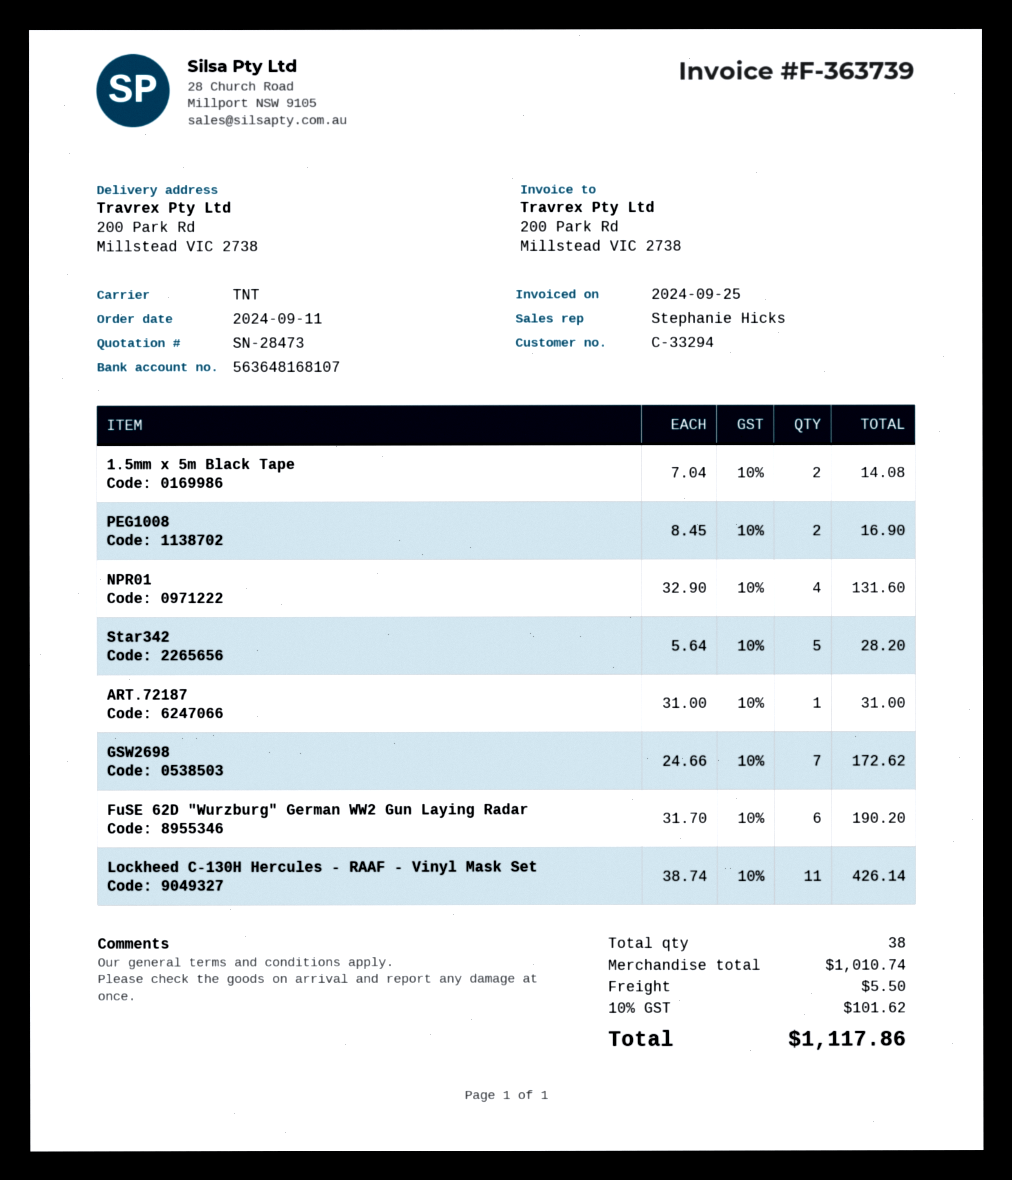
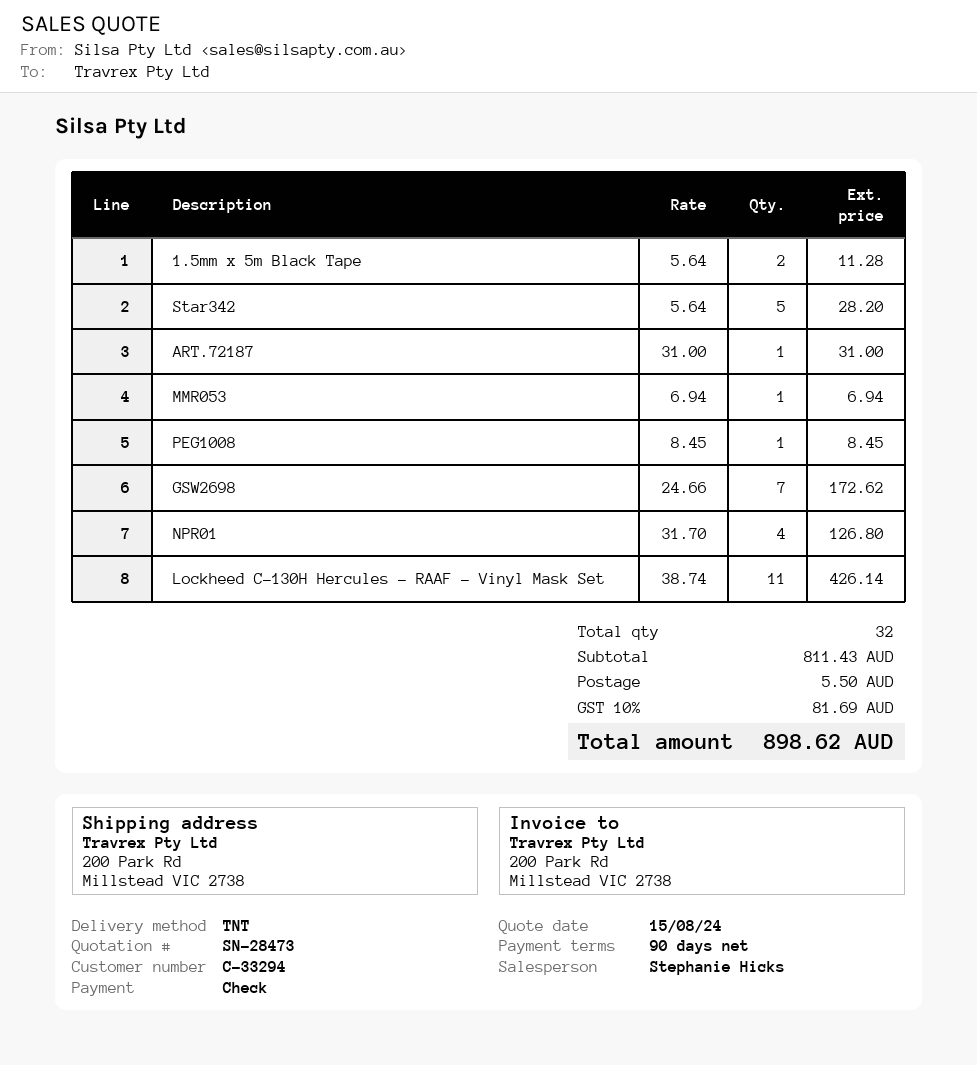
1.5mm x 5m Black Tape: 2 x 7.04 = 14.08 -> 2 x 5.64 = 11.28
PEG1008: 2 x 8.45 = 16.90 -> 1 x 8.45 = 8.45
NPR01: 4 x 32.90 = 131.60 -> 4 x 31.70 = 126.80
FuSE 62D "Wurzburg" German WW2 Gun Laying Radar: 6 x 31.70 = 190.20 -> none
MMR053: none -> 1 x 6.94 = 6.94
total quantity: 38 -> 32
subtotal: 1010.74 -> 811.43
tax: 10% = 101.62 -> 10% = 81.69
total: 1117.86 -> 898.62

